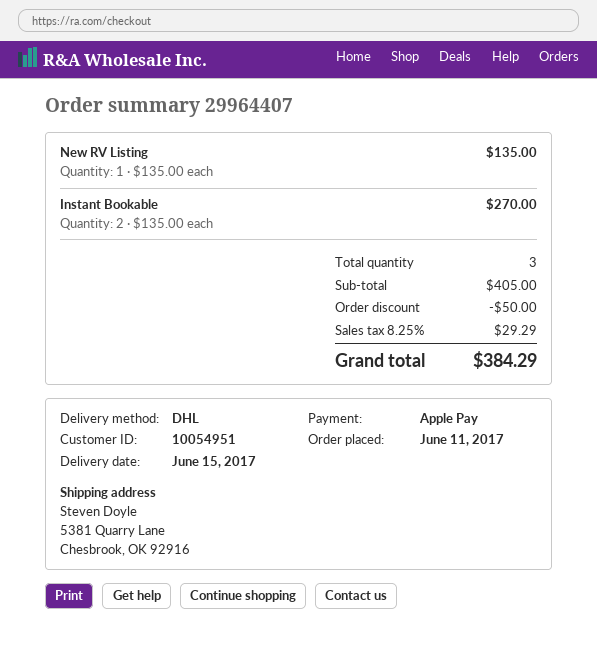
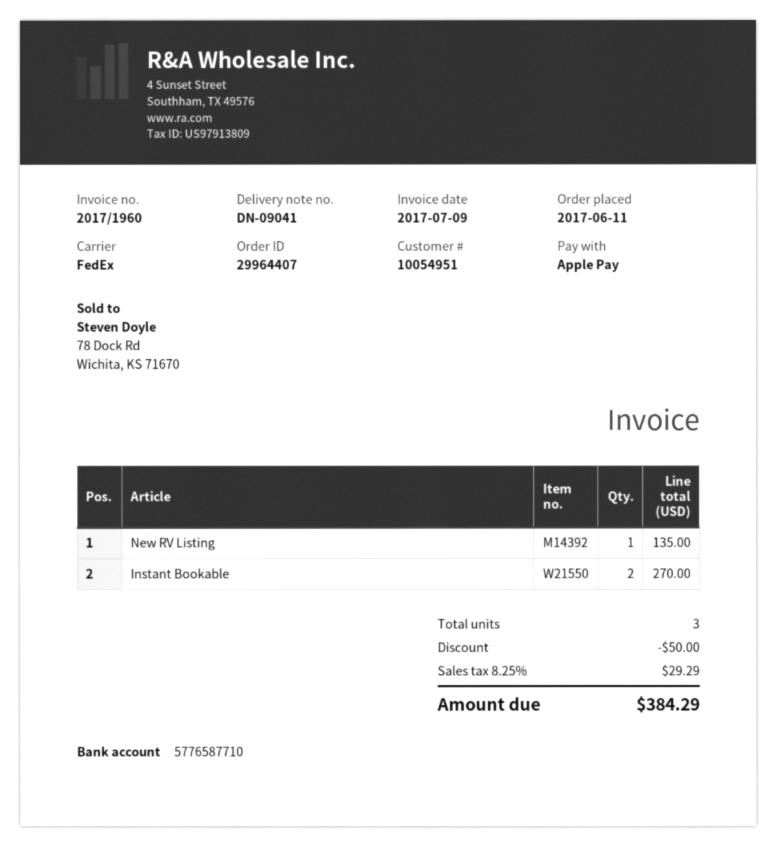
shipping method: DHL -> FedEx

